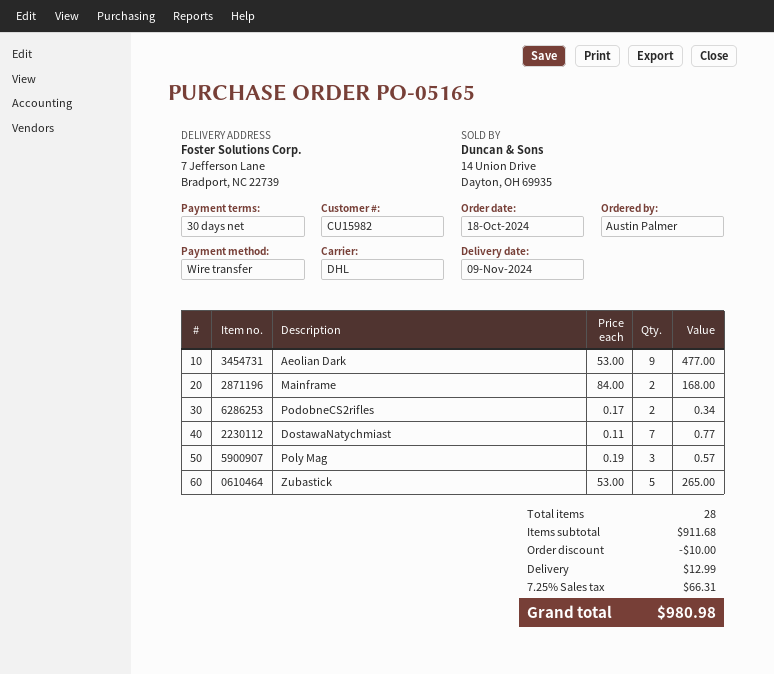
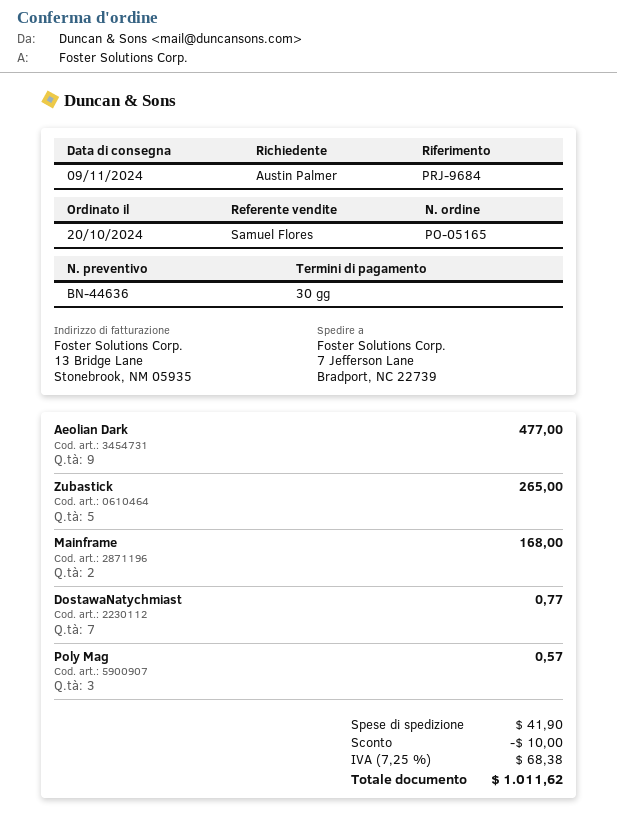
order date: 2024-10-18 -> 2024-10-20
PodobneCS2rifles: 2 for 0.34 -> none
shipping: 12.99 -> 41.90
tax: 7.25% = 66.31 -> 7.25% = 68.38
total: 980.98 -> 1011.62

